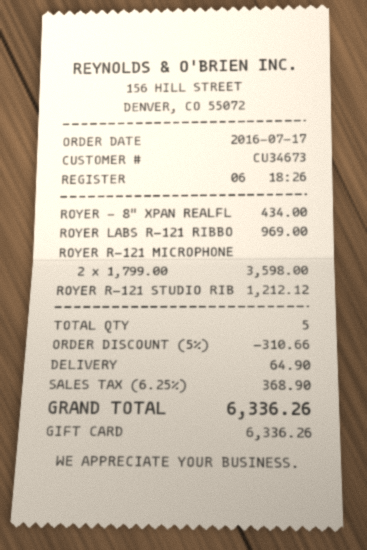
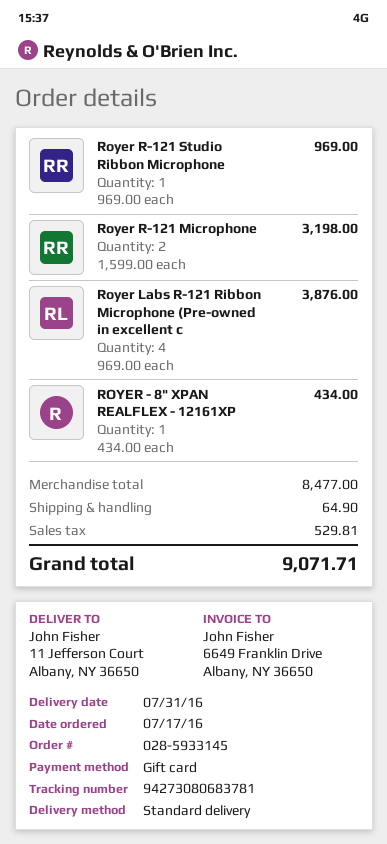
ROYER LABS R-121 RIBBO: 1 x 969.00 = 969.00 -> 4 x 969.00 = 3876.00
ROYER R-121 MICROPHONE: 2 x 1799.00 = 3598.00 -> 2 x 1599.00 = 3198.00
ROYER R-121 STUDIO RIB: 1 x 1212.12 = 1212.12 -> 1 x 969.00 = 969.00
discount: 5% = 310.66 -> none
tax: 368.90 -> 529.81
total: 6336.26 -> 9071.71

